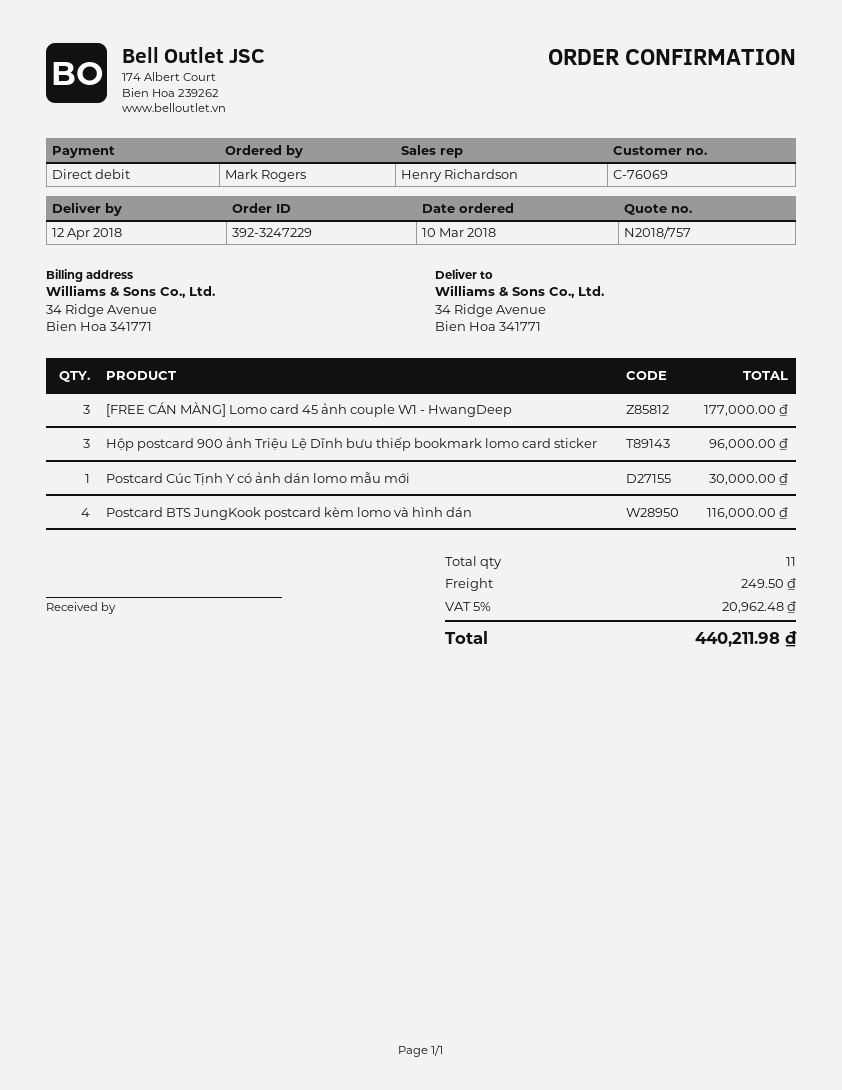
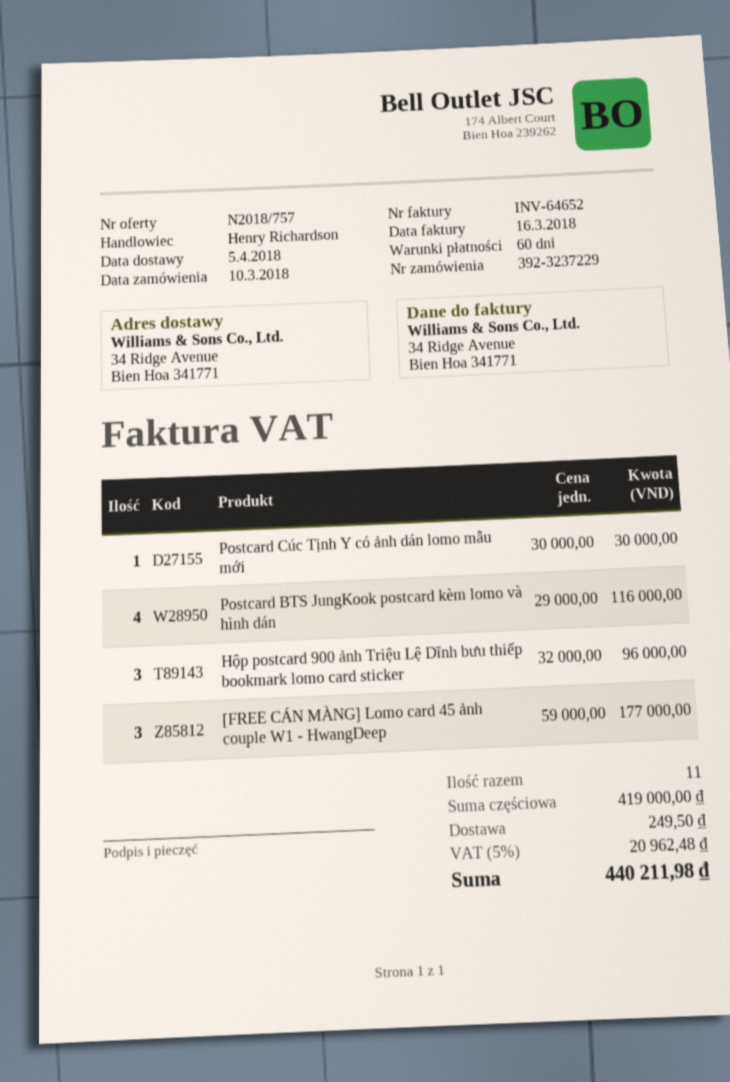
order number: 392-3247229 -> 392-3237229
delivery date: 2018-04-12 -> 2018-04-05

